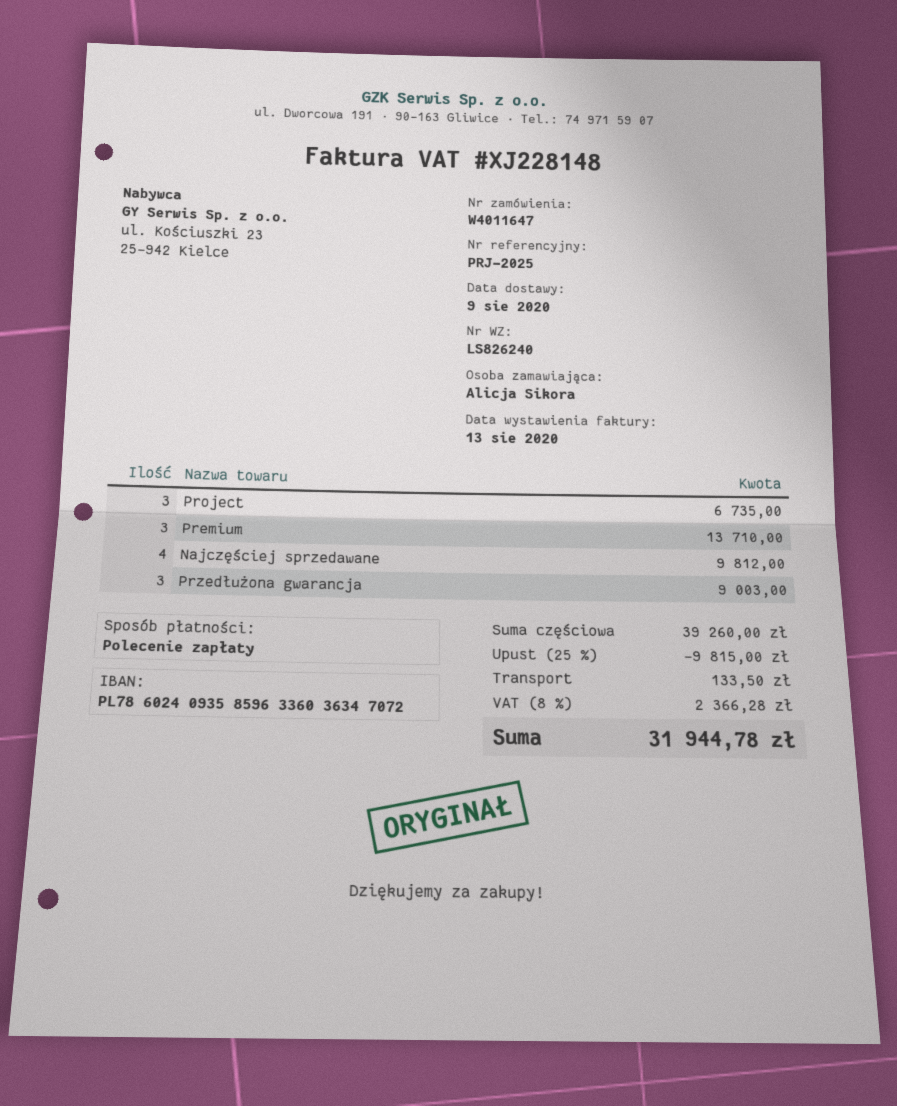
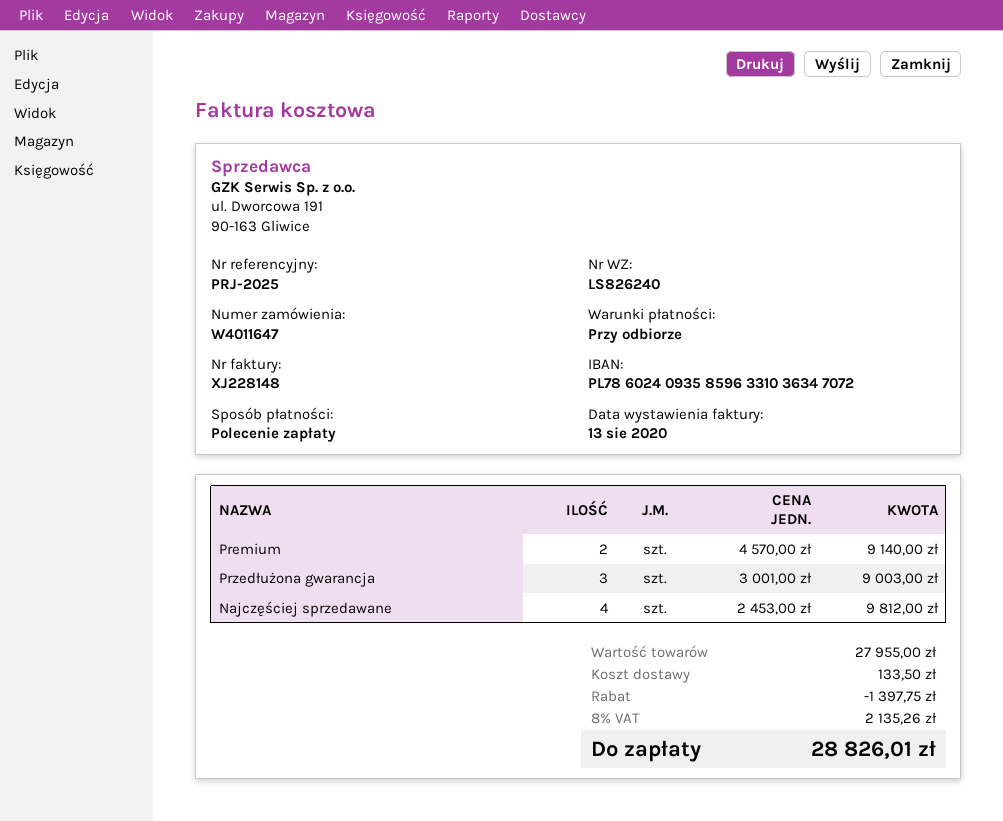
bank account: PL78602409358596336036347072 -> PL78602409358596331036347072
Project: 3 for 6735.00 -> none
Premium: 3 for 13710.00 -> 2 for 9140.00
subtotal: 39260.00 -> 27955.00
discount: 9815.00 -> 1397.75
tax: 8% = 2366.28 -> 8% = 2135.26
total: 31944.78 -> 28826.01

